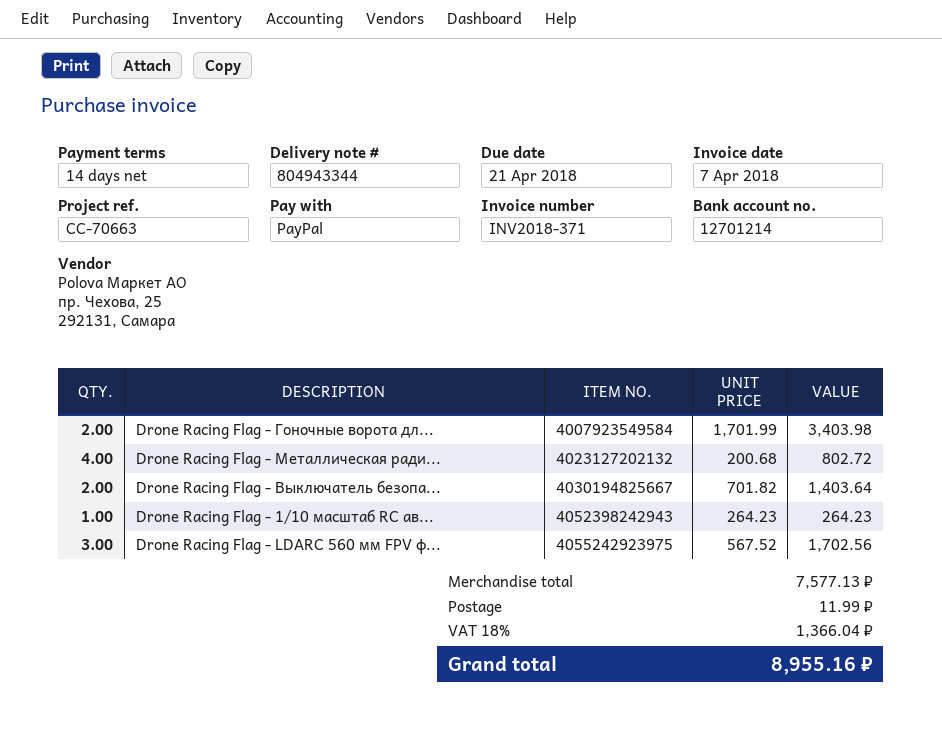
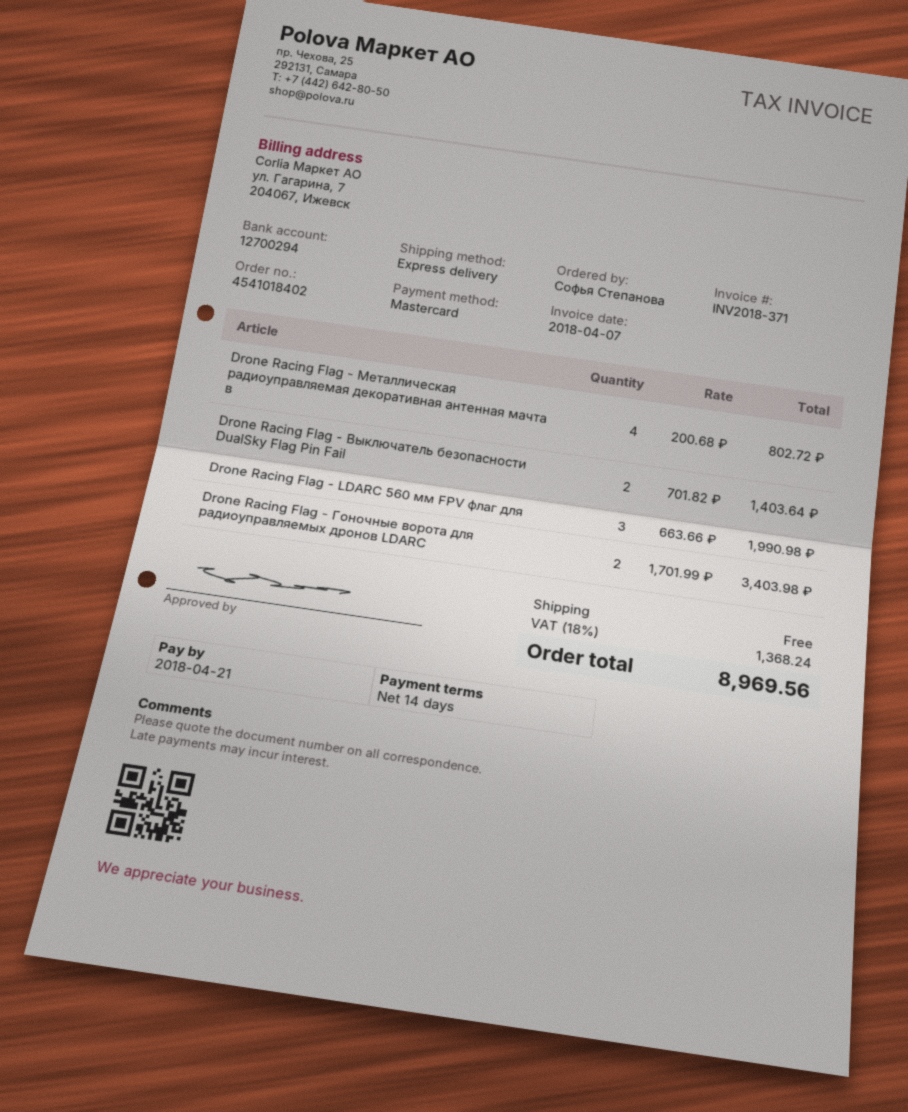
payment method: PayPal -> Mastercard
bank account: 12701214 -> 12700294
Drone Racing Flag - 1/10 масштаб RC ав...: 1 x 264.23 = 264.23 -> none
Drone Racing Flag - LDARC 560 мм FPV ф...: 3 x 567.52 = 1702.56 -> 3 x 663.66 = 1990.98
shipping: 11.99 -> 0.00
tax: 18% = 1366.04 -> 18% = 1368.24
total: 8955.16 -> 8969.56

